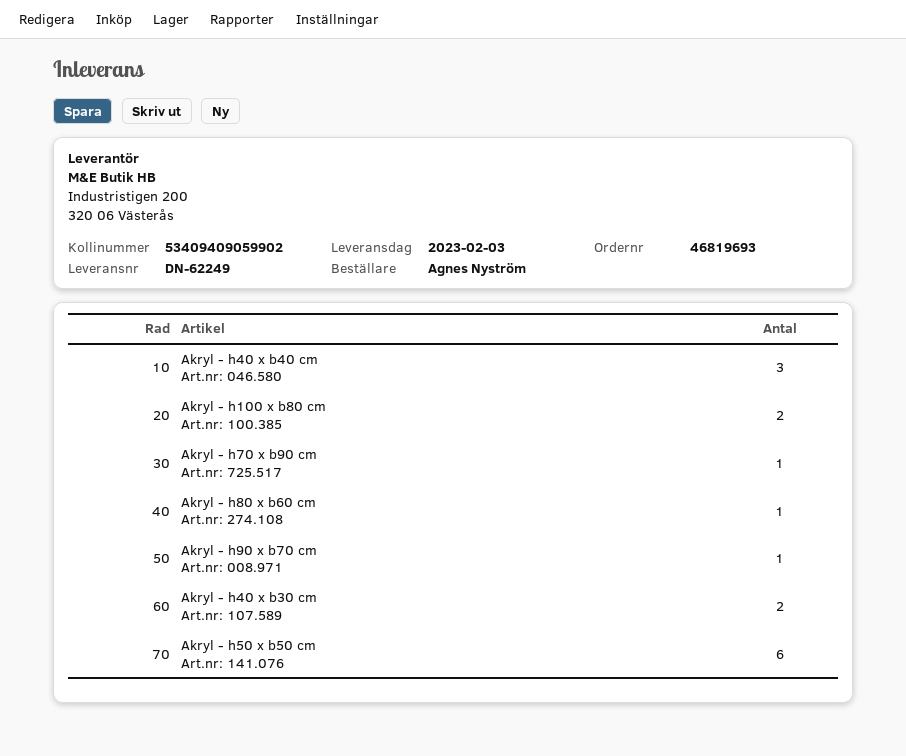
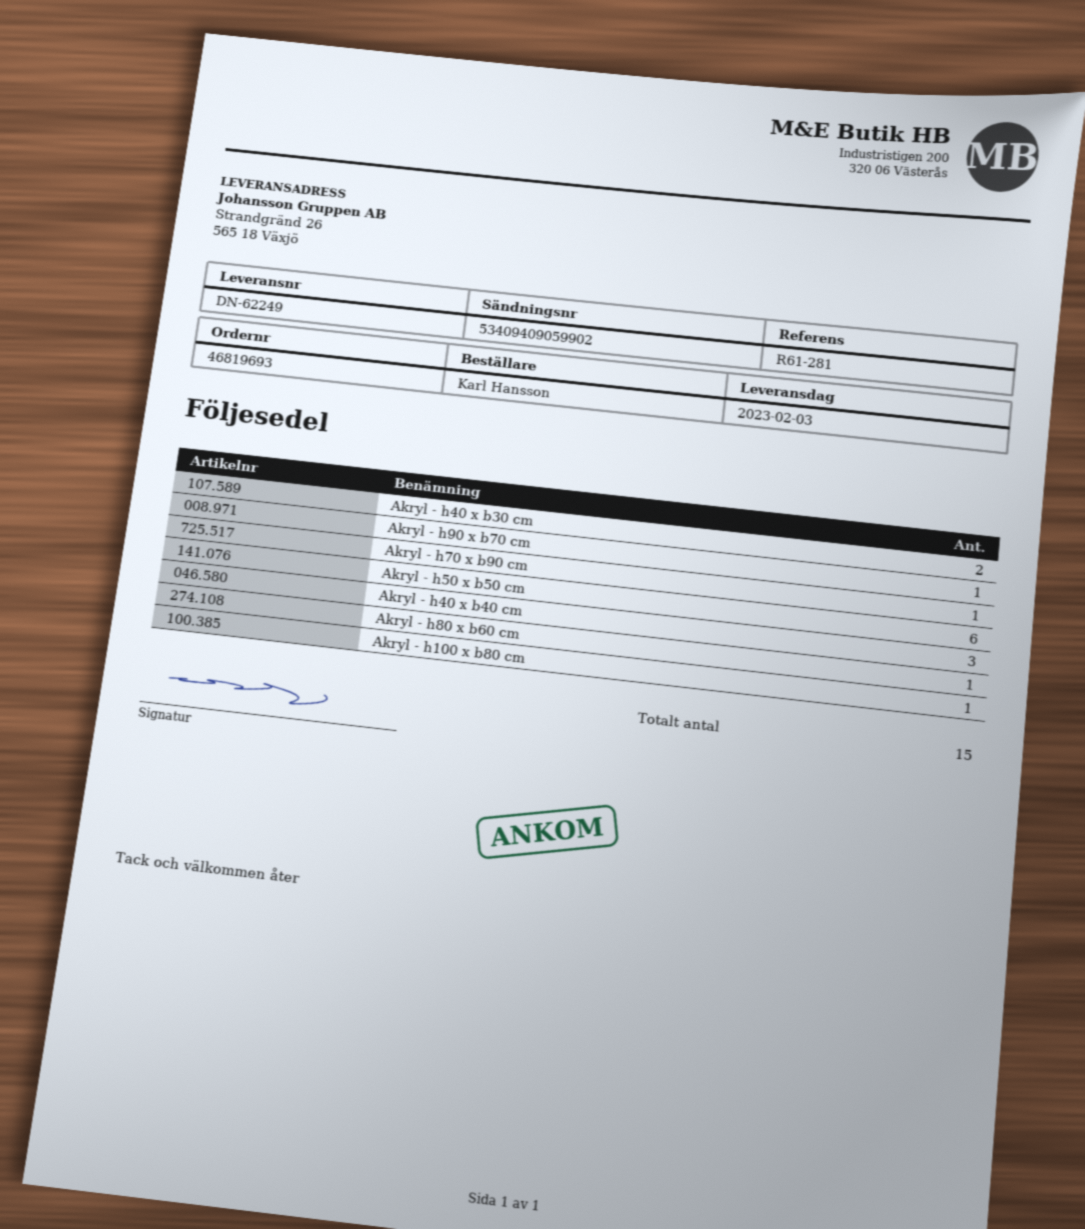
ordered by: Agnes Nyström -> Karl Hansson
Akryl - h100 x b80 cm: 2 -> 1

